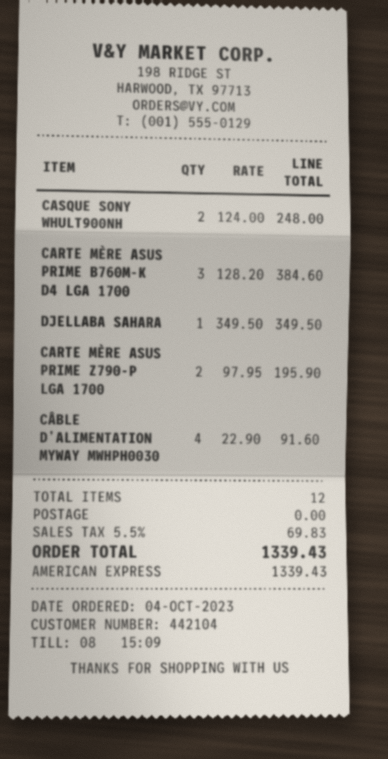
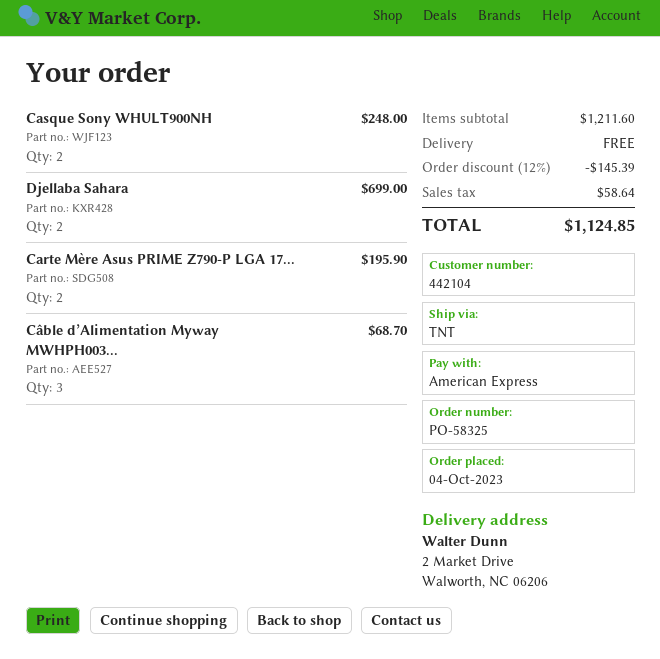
CARTE MÈRE ASUS PRIME B760M-K D4 LGA 1700: 3 for 384.60 -> none
DJELLABA SAHARA: 1 for 349.50 -> 2 for 699.00
CÂBLE D’ALIMENTATION MYWAY MWHPH0030: 4 for 91.60 -> 3 for 68.70
discount: none -> 12% = 145.39
tax: 69.83 -> 58.64
total: 1339.43 -> 1124.85

